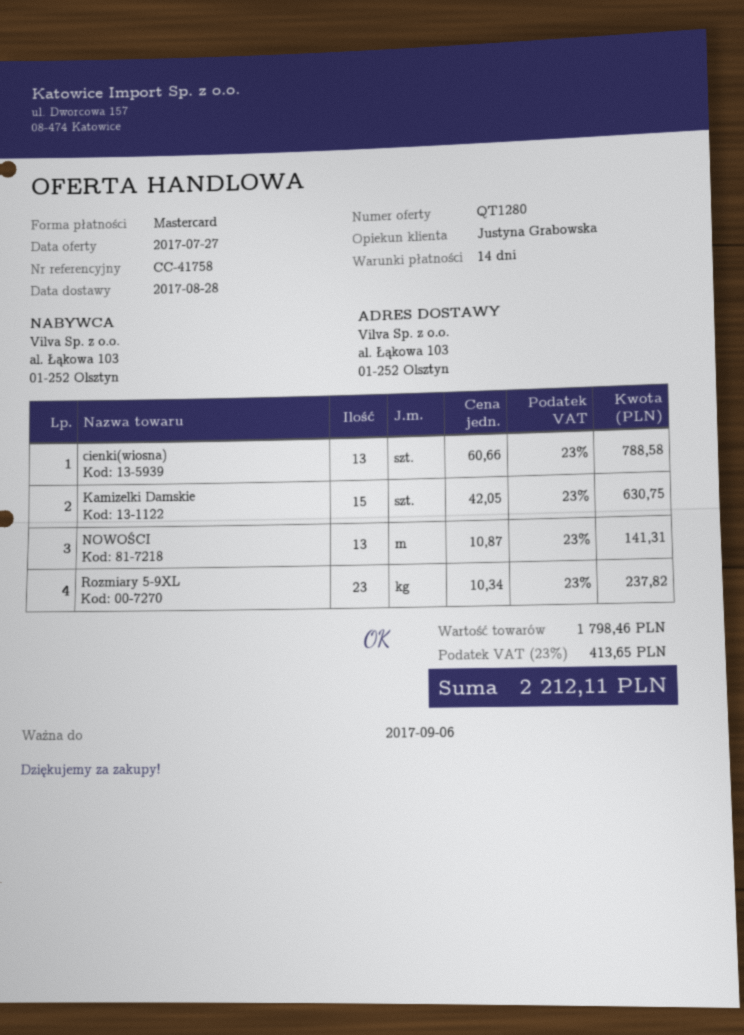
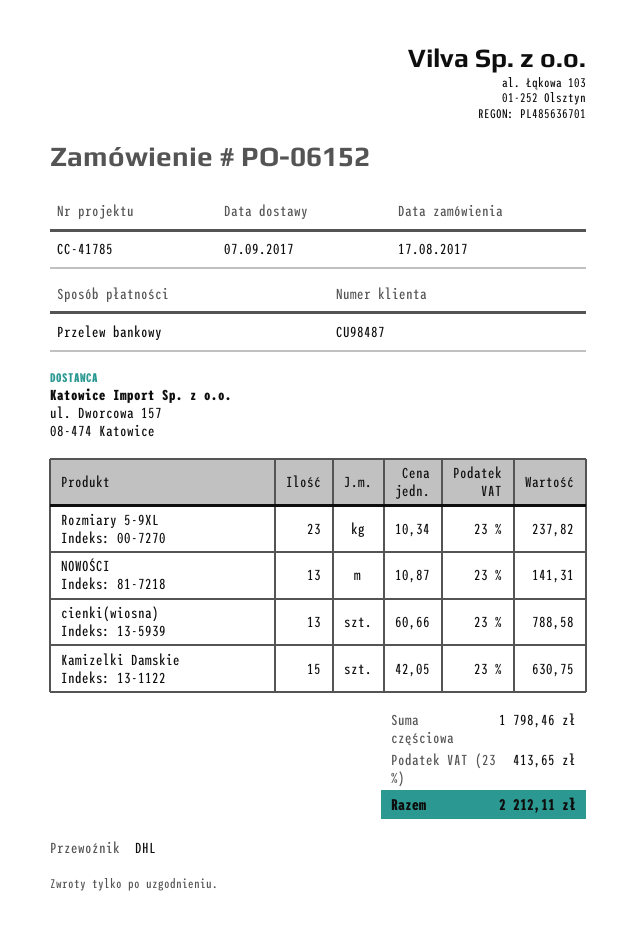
delivery date: 2017-08-28 -> 2017-09-07
reference: CC-41758 -> CC-41785
payment method: Mastercard -> bank transfer

